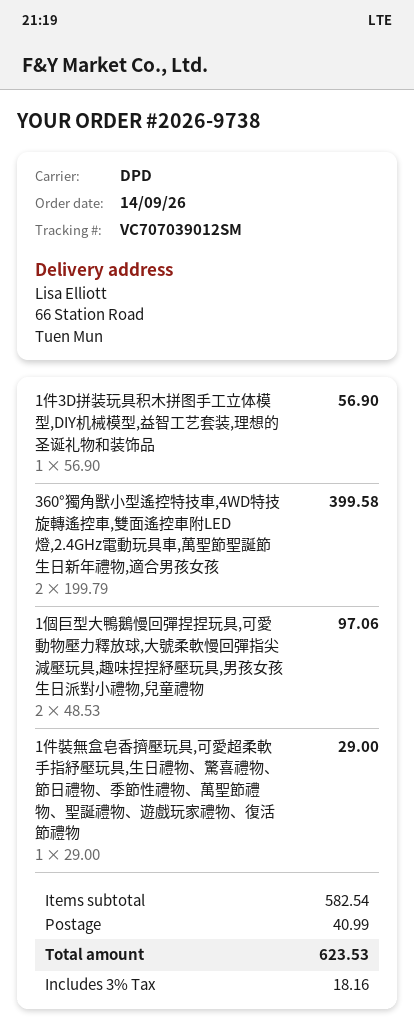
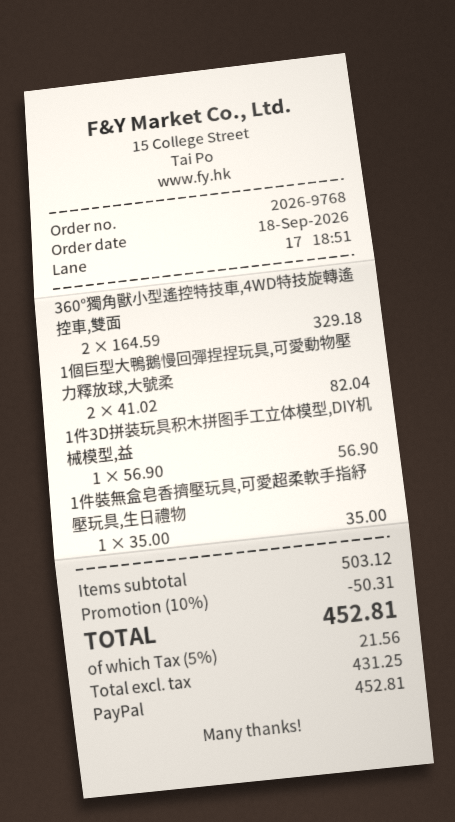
order number: 2026-9738 -> 2026-9768
order date: 2026-09-14 -> 2026-09-18
360°獨角獸小型遙控特技車,4WD特技旋轉遙控車,雙面遙控車附LED燈,2.4GHz電動玩具車,萬聖節聖誕節生日新年禮物,適合男孩女孩: 2 x 199.79 = 399.58 -> 2 x 164.59 = 329.18
1個巨型大鴨鵝慢回彈捏捏玩具,可愛動物壓力釋放球,大號柔軟慢回彈指尖減壓玩具,趣味捏捏紓壓玩具,男孩女孩生日派對小禮物,兒童禮物: 2 x 48.53 = 97.06 -> 2 x 41.02 = 82.04
1件裝無盒皂香擠壓玩具,可愛超柔軟手指紓壓玩具,生日禮物、驚喜禮物、節日禮物、季節性禮物、萬聖節禮物、聖誕禮物、遊戲玩家禮物、復活節禮物: 1 x 29.00 = 29.00 -> 1 x 35.00 = 35.00
subtotal: 582.54 -> 503.12
discount: none -> 10% = 50.31
shipping: 40.99 -> none
tax: 3% = 18.16 -> 5% = 21.56
total: 623.53 -> 452.81

